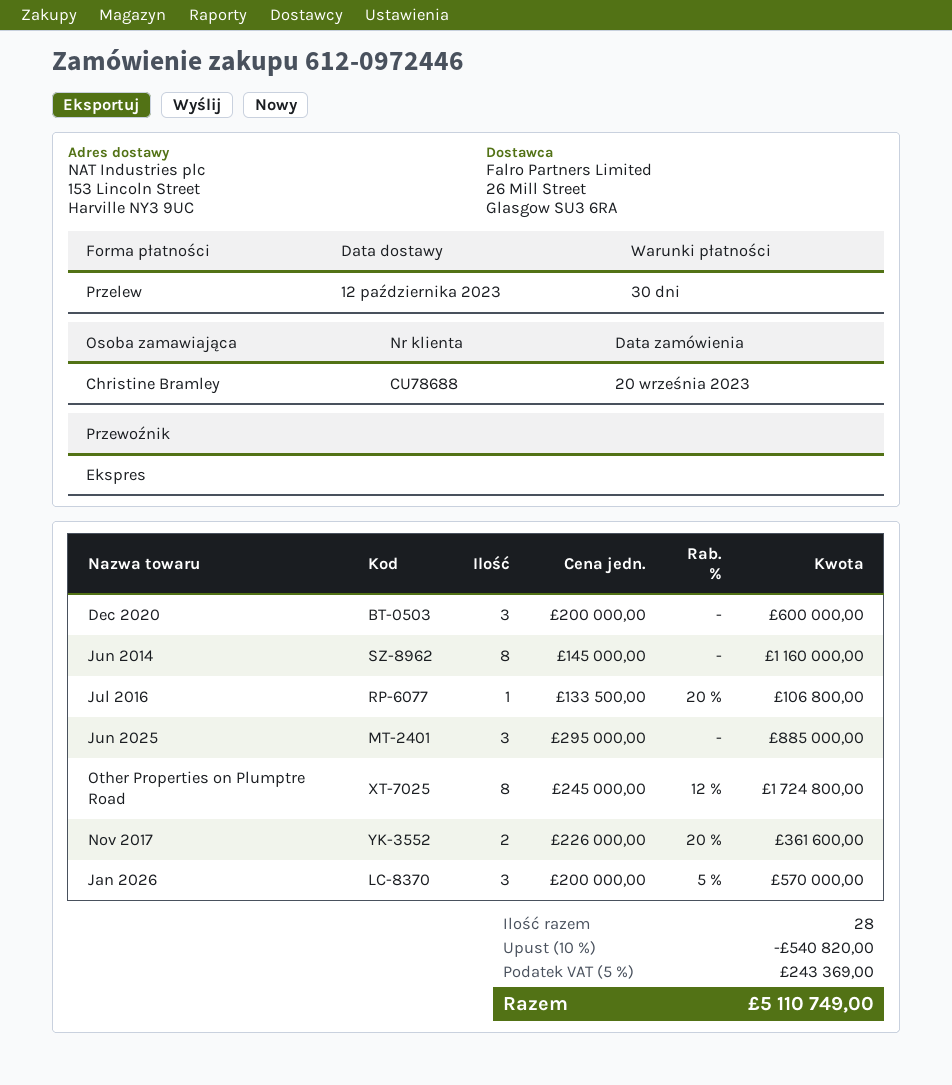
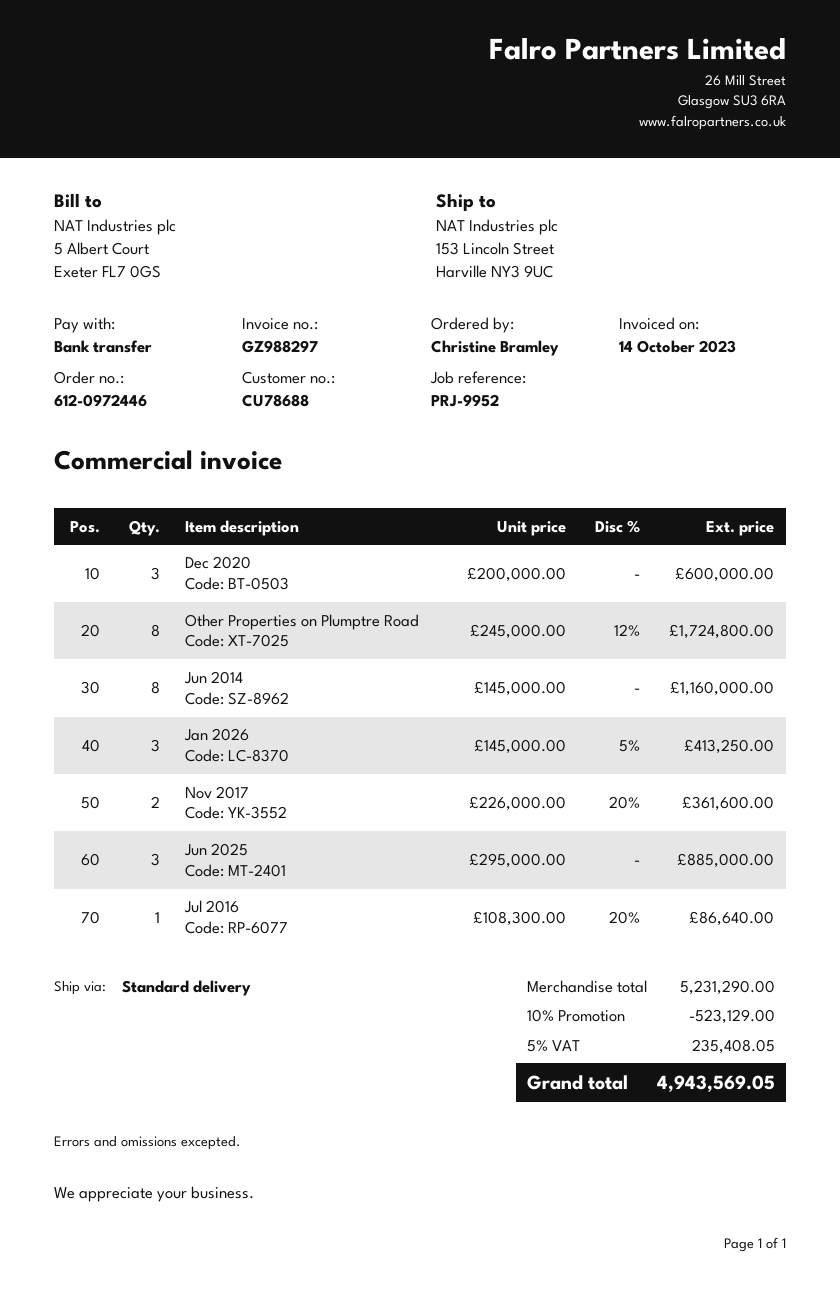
shipping method: express -> standard
Jul 2016: 1 x 133500.00 - 20% = 106800.00 -> 1 x 108300.00 - 20% = 86640.00
Jan 2026: 3 x 200000.00 - 5% = 570000.00 -> 3 x 145000.00 - 5% = 413250.00
discount: 10% = 540820.00 -> 10% = 523129.00
tax: 5% = 243369.00 -> 5% = 235408.05
total: 5110749.00 -> 4943569.05

